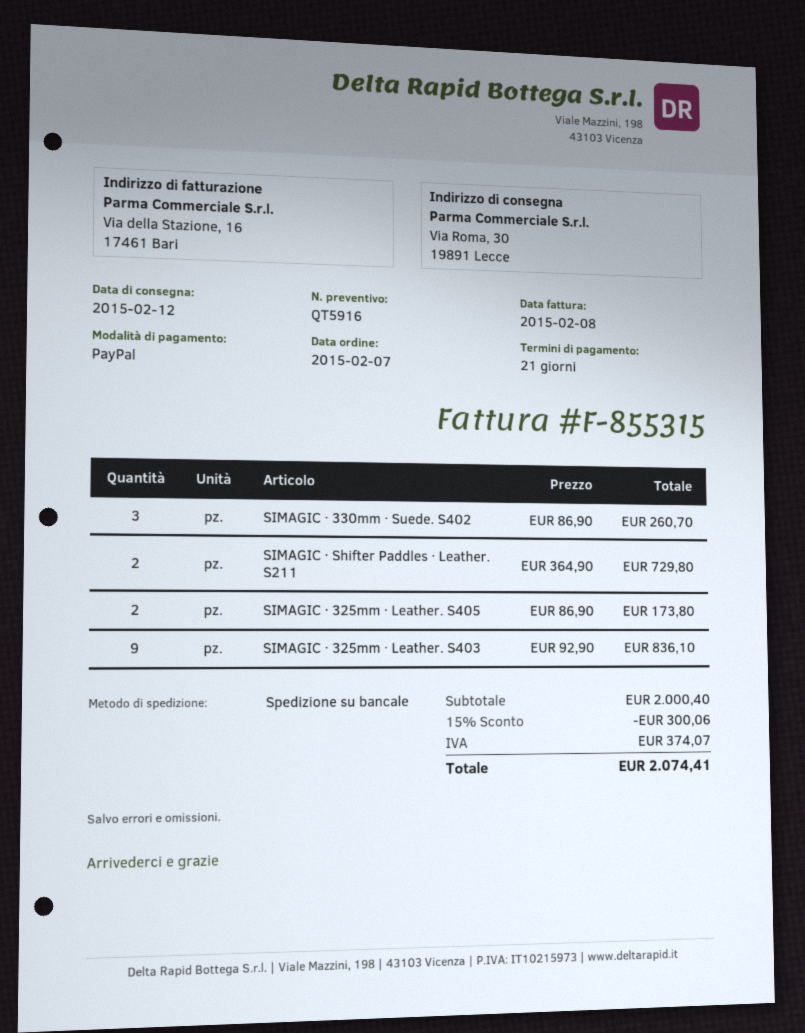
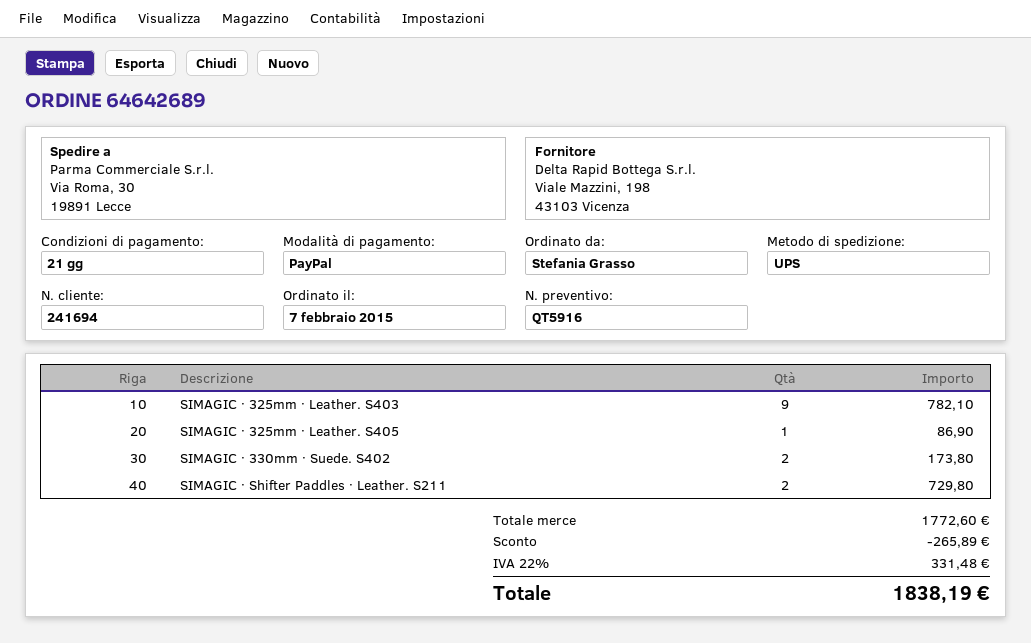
shipping method: pallet freight -> UPS
SIMAGIC · 330mm · Suede. S402: 3 for 260.70 -> 2 for 173.80
SIMAGIC · 325mm · Leather. S405: 2 for 173.80 -> 1 for 86.90
SIMAGIC · 325mm · Leather. S403: 9 for 836.10 -> 9 for 782.10
subtotal: 2000.40 -> 1772.60
discount: 300.06 -> 265.89
tax: 374.07 -> 331.48
total: 2074.41 -> 1838.19

